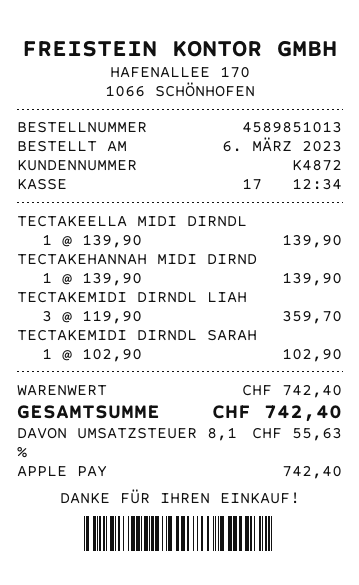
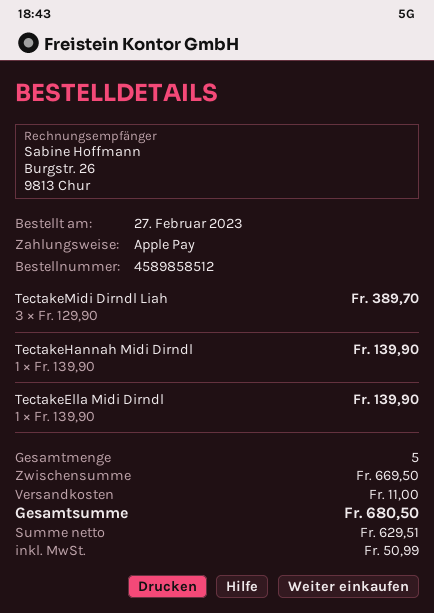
order number: 4589851013 -> 4589858512
order date: 2023-03-06 -> 2023-02-27
TECTAKEMIDI DIRNDL LIAH: 3 x 119.90 = 359.70 -> 3 x 129.90 = 389.70
TECTAKEMIDI DIRNDL SARAH: 1 x 102.90 = 102.90 -> none
subtotal: 742.40 -> 669.50
shipping: none -> 11.00
tax: 55.63 -> 50.99
total: 742.40 -> 680.50

